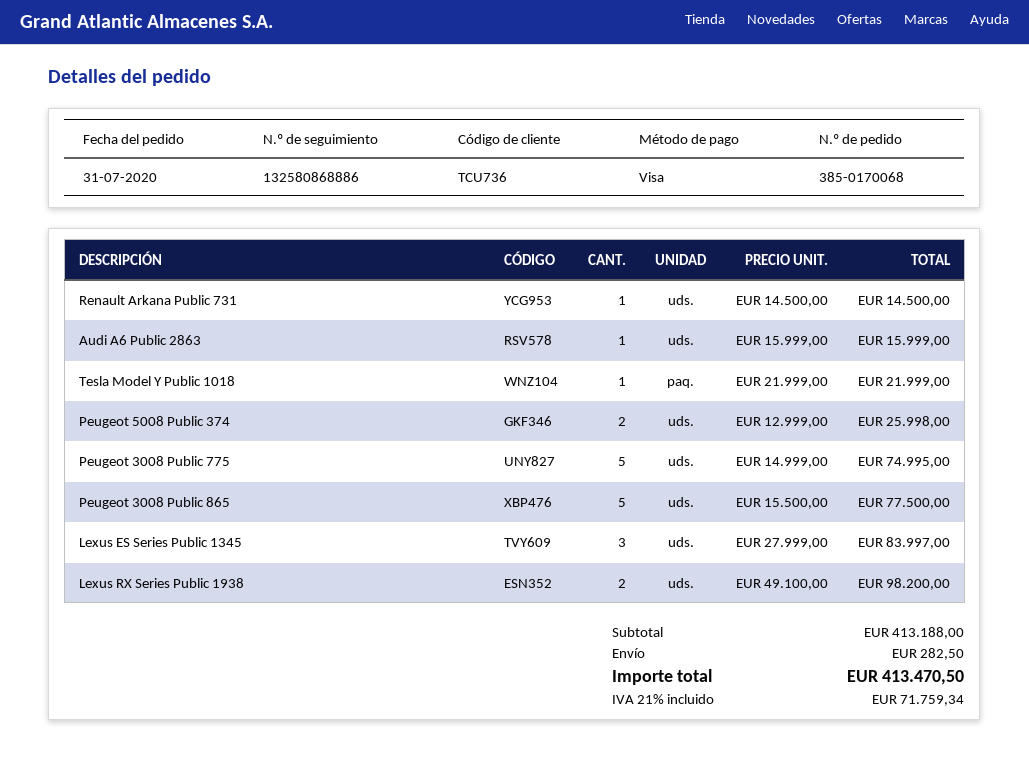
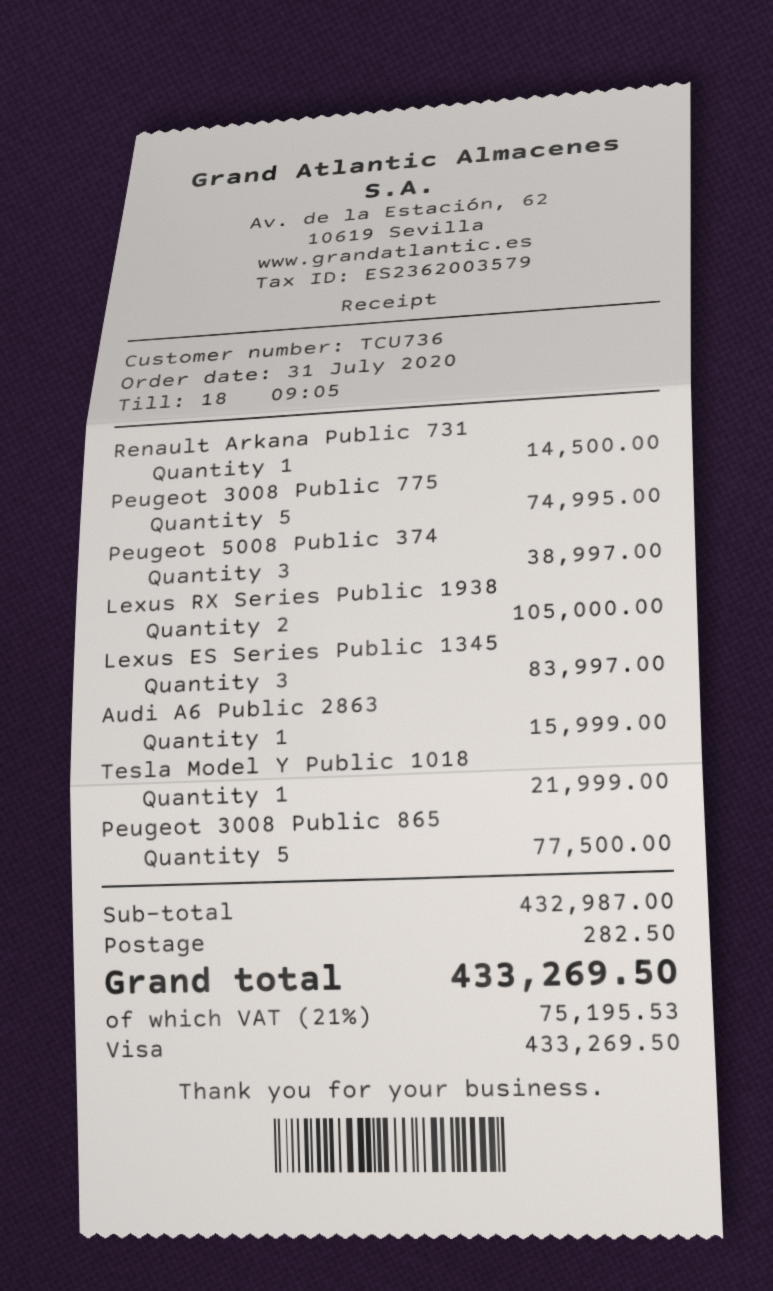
Peugeot 5008 Public 374: 2 for 25998.00 -> 3 for 38997.00
Lexus RX Series Public 1938: 2 for 98200.00 -> 2 for 105000.00
subtotal: 413188.00 -> 432987.00
tax: 21% = 71759.34 -> 21% = 75195.53
total: 413470.50 -> 433269.50

